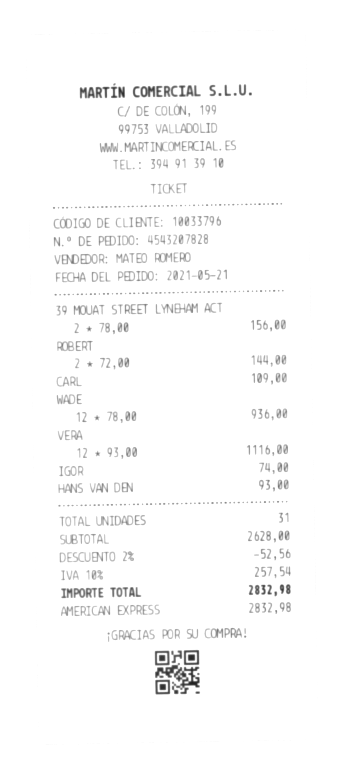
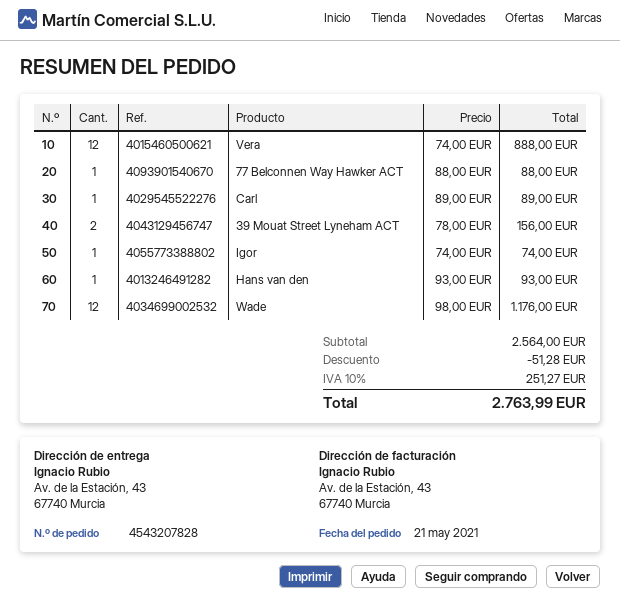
ROBERT: 2 x 72.00 = 144.00 -> none
CARL: 1 x 109.00 = 109.00 -> 1 x 89.00 = 89.00
WADE: 12 x 78.00 = 936.00 -> 12 x 98.00 = 1176.00
VERA: 12 x 93.00 = 1116.00 -> 12 x 74.00 = 888.00
77 Belconnen Way Hawker ACT: none -> 1 x 88.00 = 88.00
subtotal: 2628.00 -> 2564.00
discount: 52.56 -> 51.28
tax: 10% = 257.54 -> 10% = 251.27
total: 2832.98 -> 2763.99

